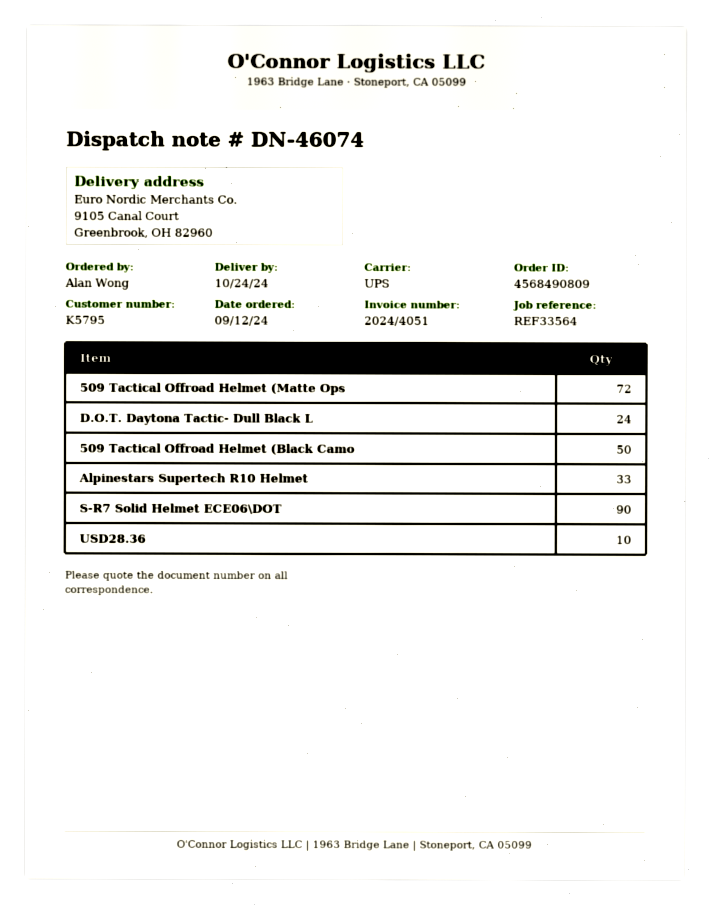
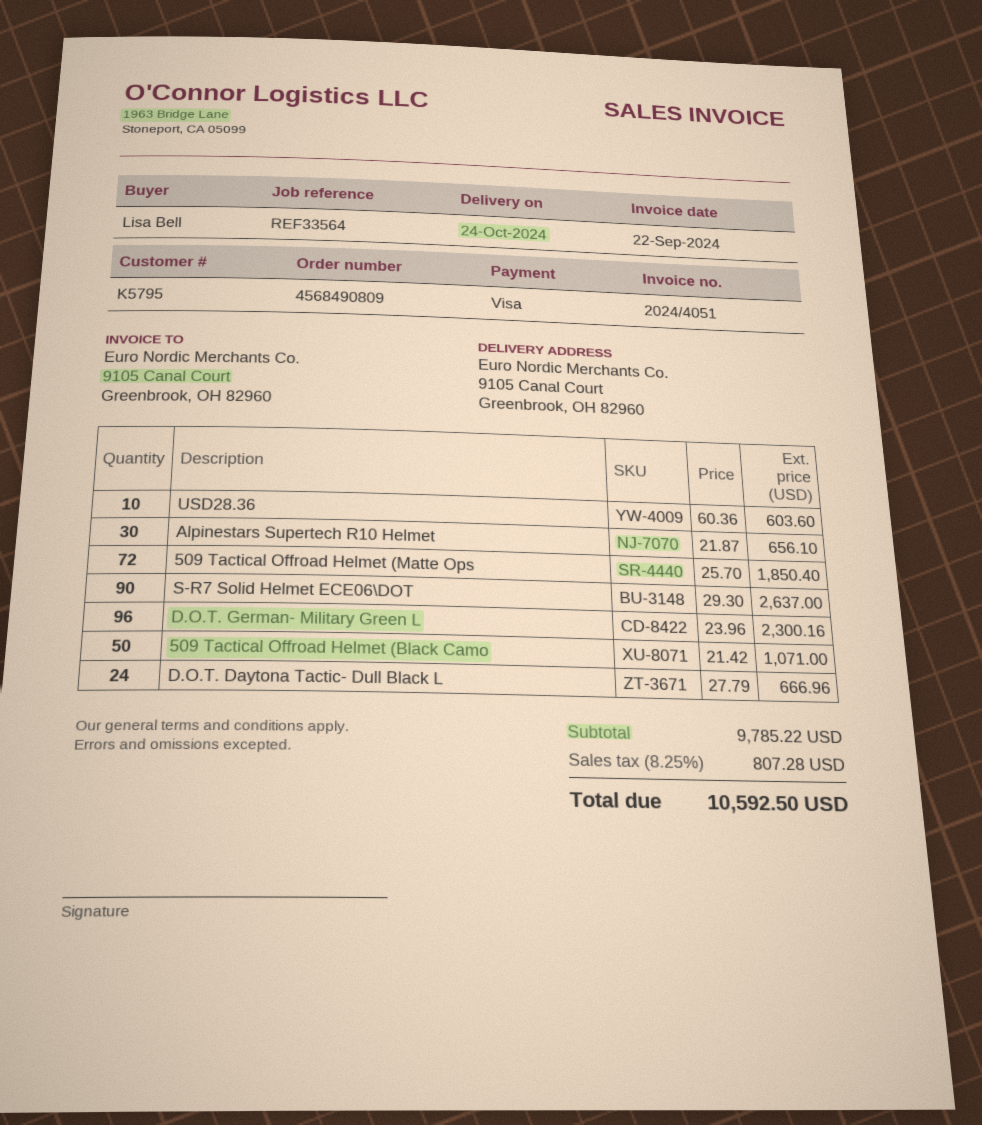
ordered by: Alan Wong -> Lisa Bell
Alpinestars Supertech R10 Helmet: 33 -> 30
D.O.T. German- Military Green L: none -> 96

